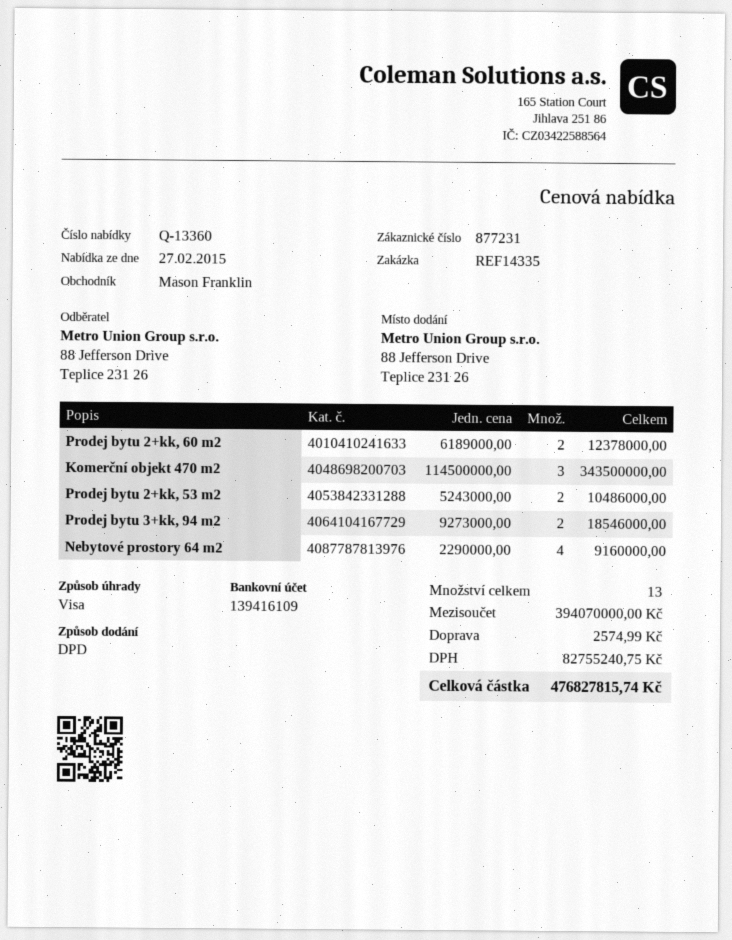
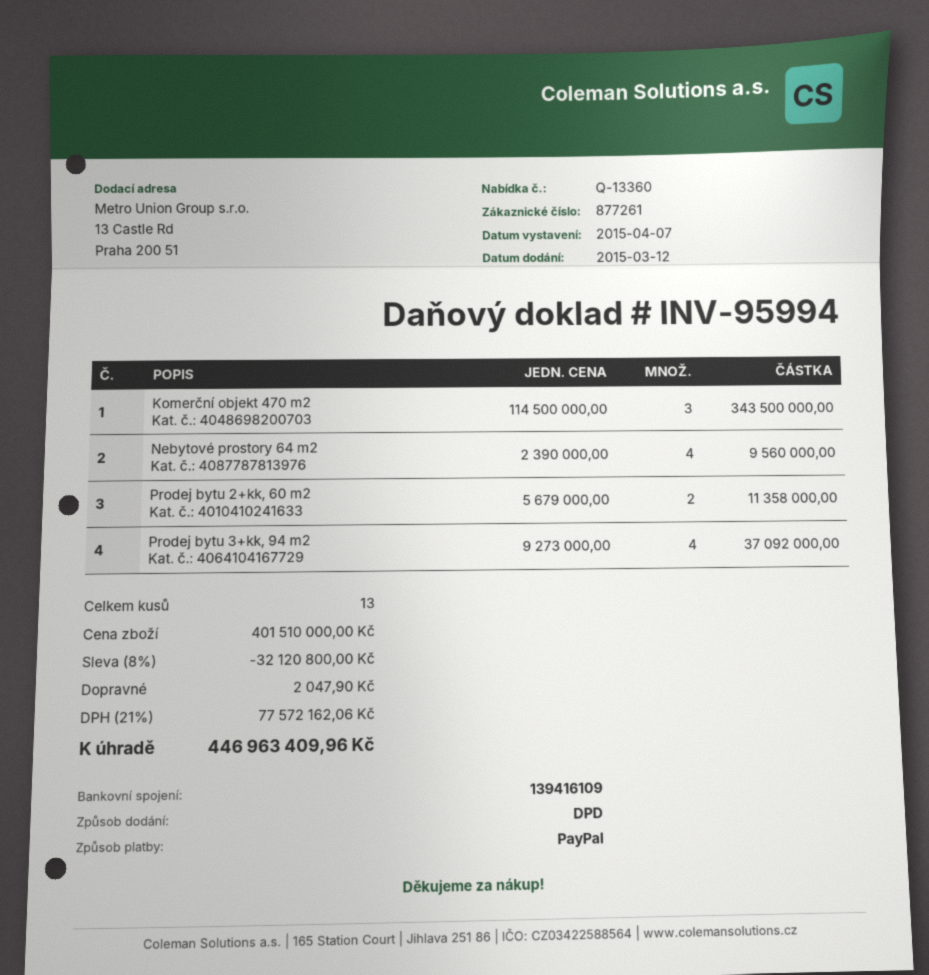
customer number: 877231 -> 877261
payment method: Visa -> PayPal
ship to: 88 Jefferson Drive, Teplice 231 26 -> 13 Castle Rd, Praha 200 51
Prodej bytu 2+kk, 60 m2: 2 x 6189000.00 = 12378000.00 -> 2 x 5679000.00 = 11358000.00
Prodej bytu 2+kk, 53 m2: 2 x 5243000.00 = 10486000.00 -> none
Prodej bytu 3+kk, 94 m2: 2 x 9273000.00 = 18546000.00 -> 4 x 9273000.00 = 37092000.00
Nebytové prostory 64 m2: 4 x 2290000.00 = 9160000.00 -> 4 x 2390000.00 = 9560000.00
subtotal: 394070000.00 -> 401510000.00
discount: none -> 8% = 32120800.00
shipping: 2574.99 -> 2047.90
tax: 82755240.75 -> 77572162.06
total: 476827815.74 -> 446963409.96

